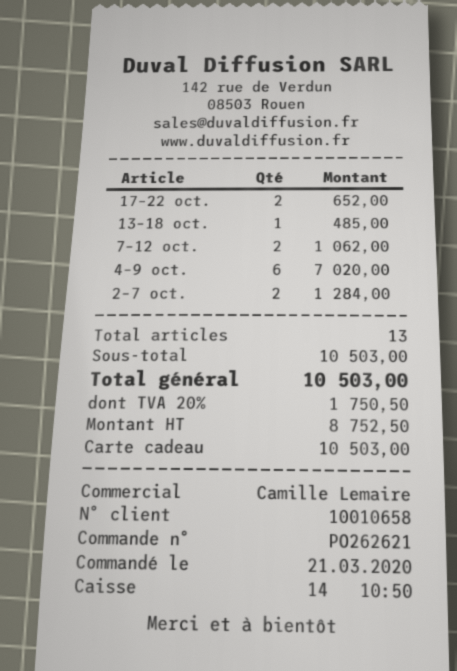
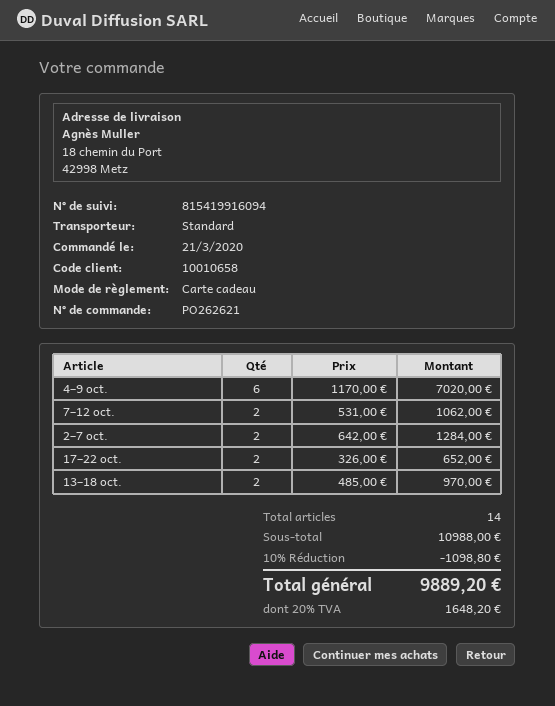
13–18 oct.: 1 for 485.00 -> 2 for 970.00
total quantity: 13 -> 14
subtotal: 10503.00 -> 10988.00
discount: none -> 10% = 1098.80
tax: 20% = 1750.50 -> 20% = 1648.20
total: 10503.00 -> 9889.20

